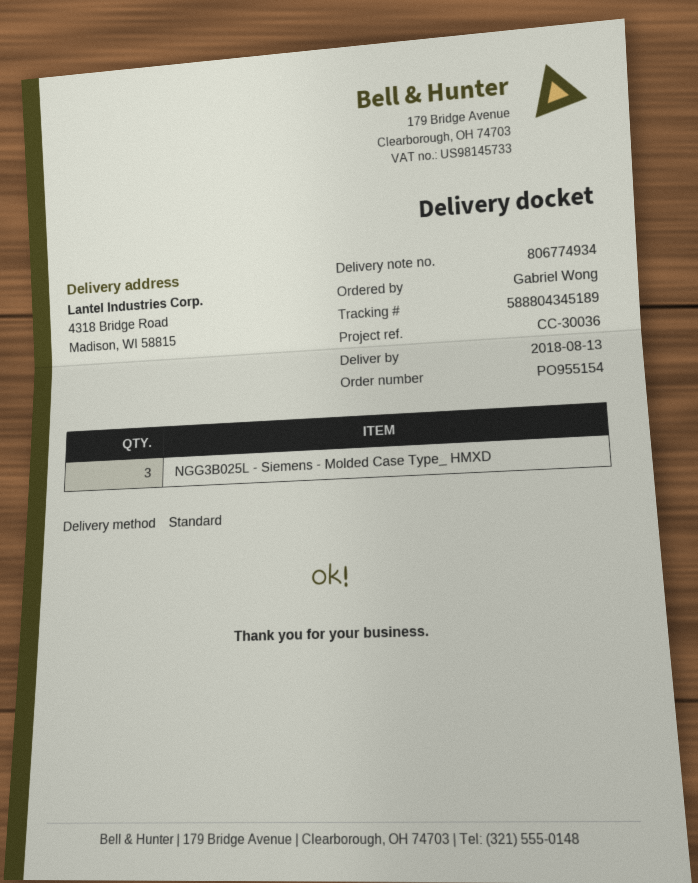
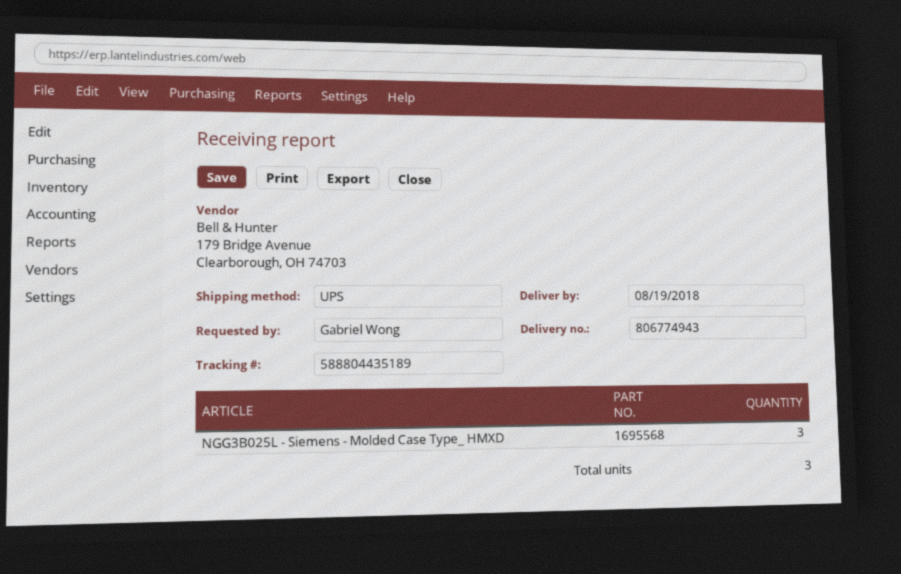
delivery note number: 806774934 -> 806774943
delivery date: 2018-08-13 -> 2018-08-19
shipping method: standard -> UPS
tracking number: 588804345189 -> 588804435189

